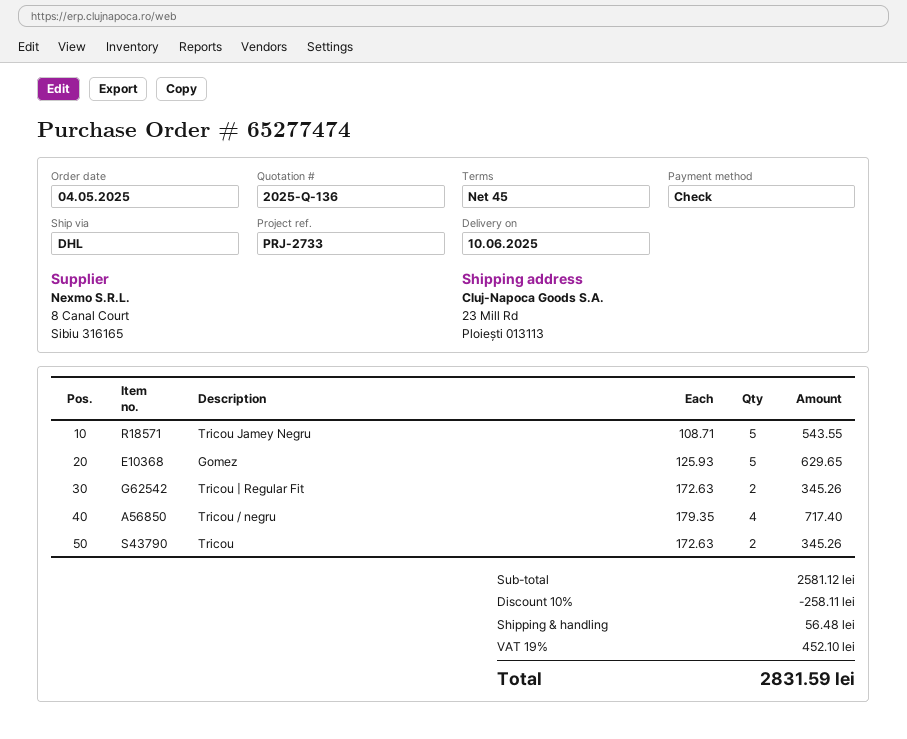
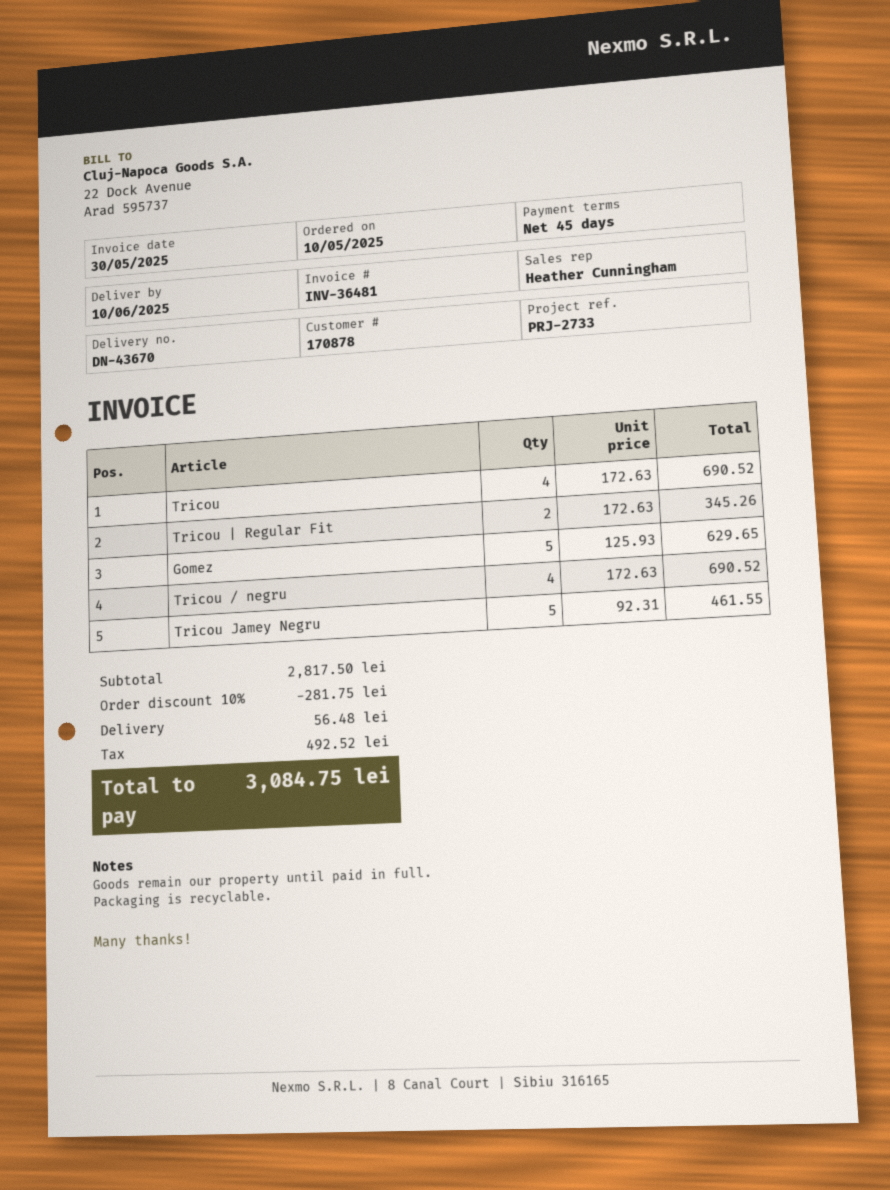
order date: 2025-05-04 -> 2025-05-10
Tricou Jamey Negru: 5 x 108.71 = 543.55 -> 5 x 92.31 = 461.55
Tricou / negru: 4 x 179.35 = 717.40 -> 4 x 172.63 = 690.52
Tricou: 2 x 172.63 = 345.26 -> 4 x 172.63 = 690.52
subtotal: 2581.12 -> 2817.50
discount: 10% = 258.11 -> 10% = 281.75
tax: 452.10 -> 492.52
total: 2831.59 -> 3084.75

